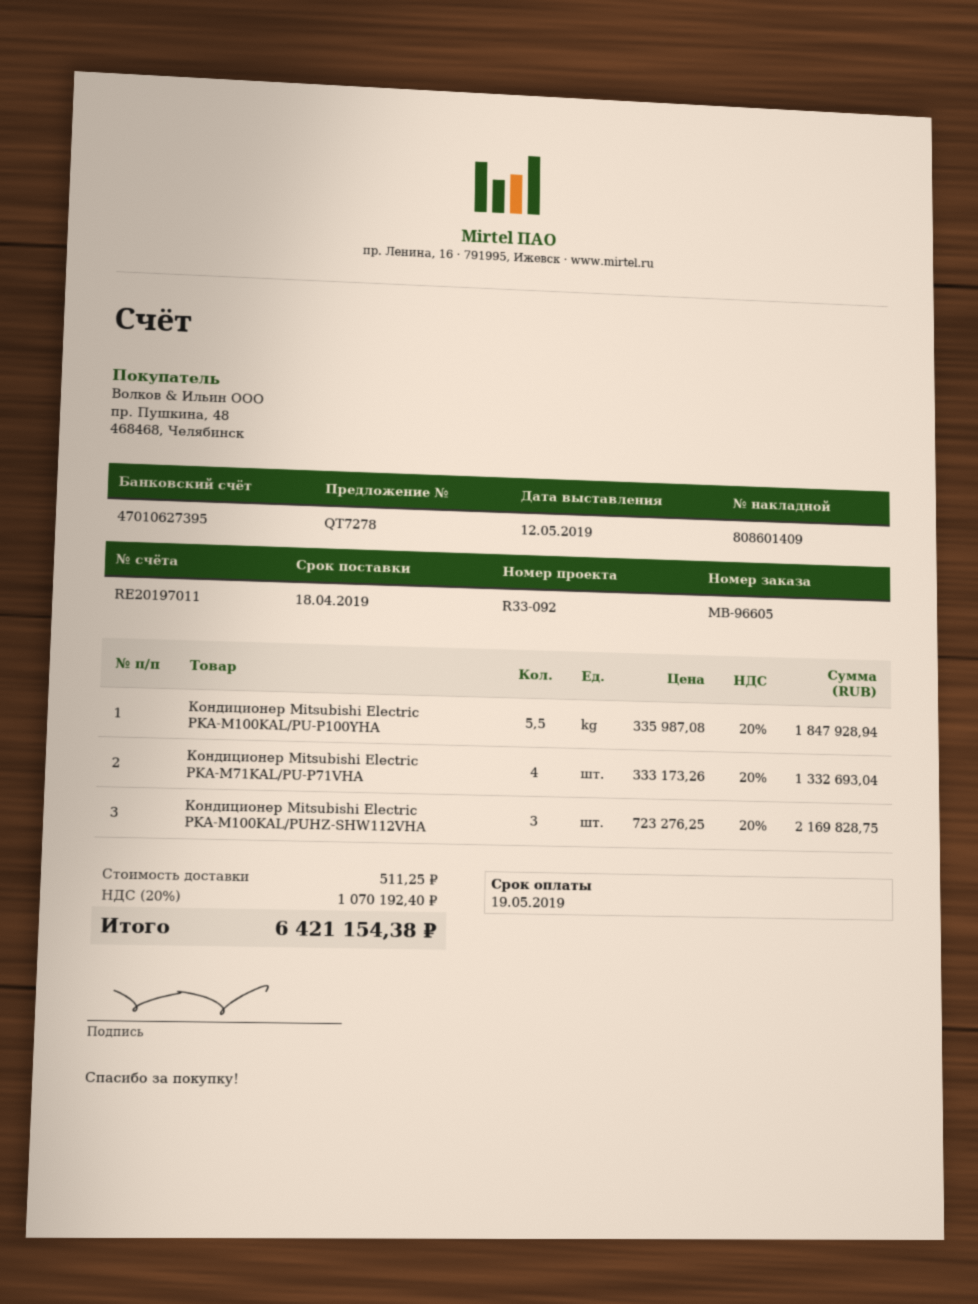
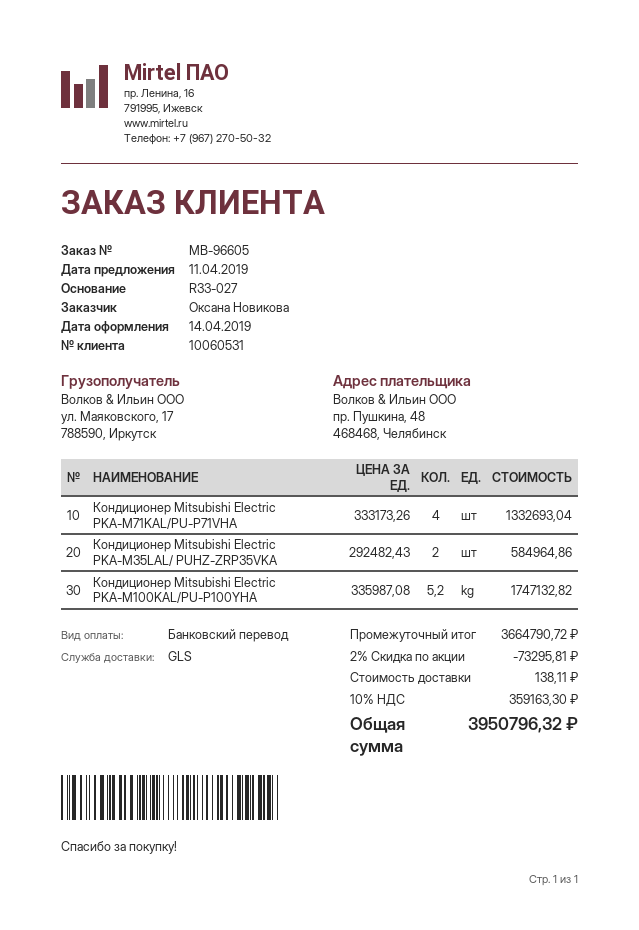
reference: R33-092 -> R33-027
Кондиционер Mitsubishi Electric PKA-M100KAL/PU-P100YHA: 5.5 x 335987.08 = 1847928.94 -> 5.2 x 335987.08 = 1747132.82
Кондиционер Mitsubishi Electric PKA-M100KAL/PUHZ-SHW112VHA: 3 x 723276.25 = 2169828.75 -> none
Кондиционер Mitsubishi Electric PKA-M35LAL/ PUHZ-ZRP35VKA: none -> 2 x 292482.43 = 584964.86
discount: none -> 2% = 73295.81
shipping: 511.25 -> 138.11
tax: 20% = 1070192.40 -> 10% = 359163.30
total: 6421154.38 -> 3950796.32

